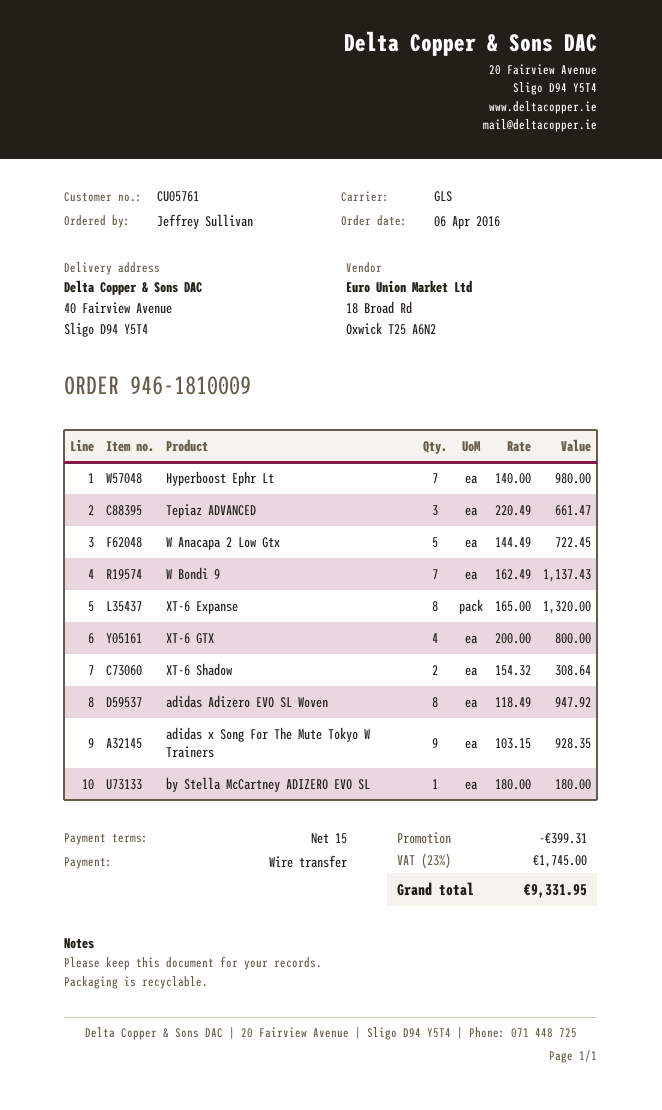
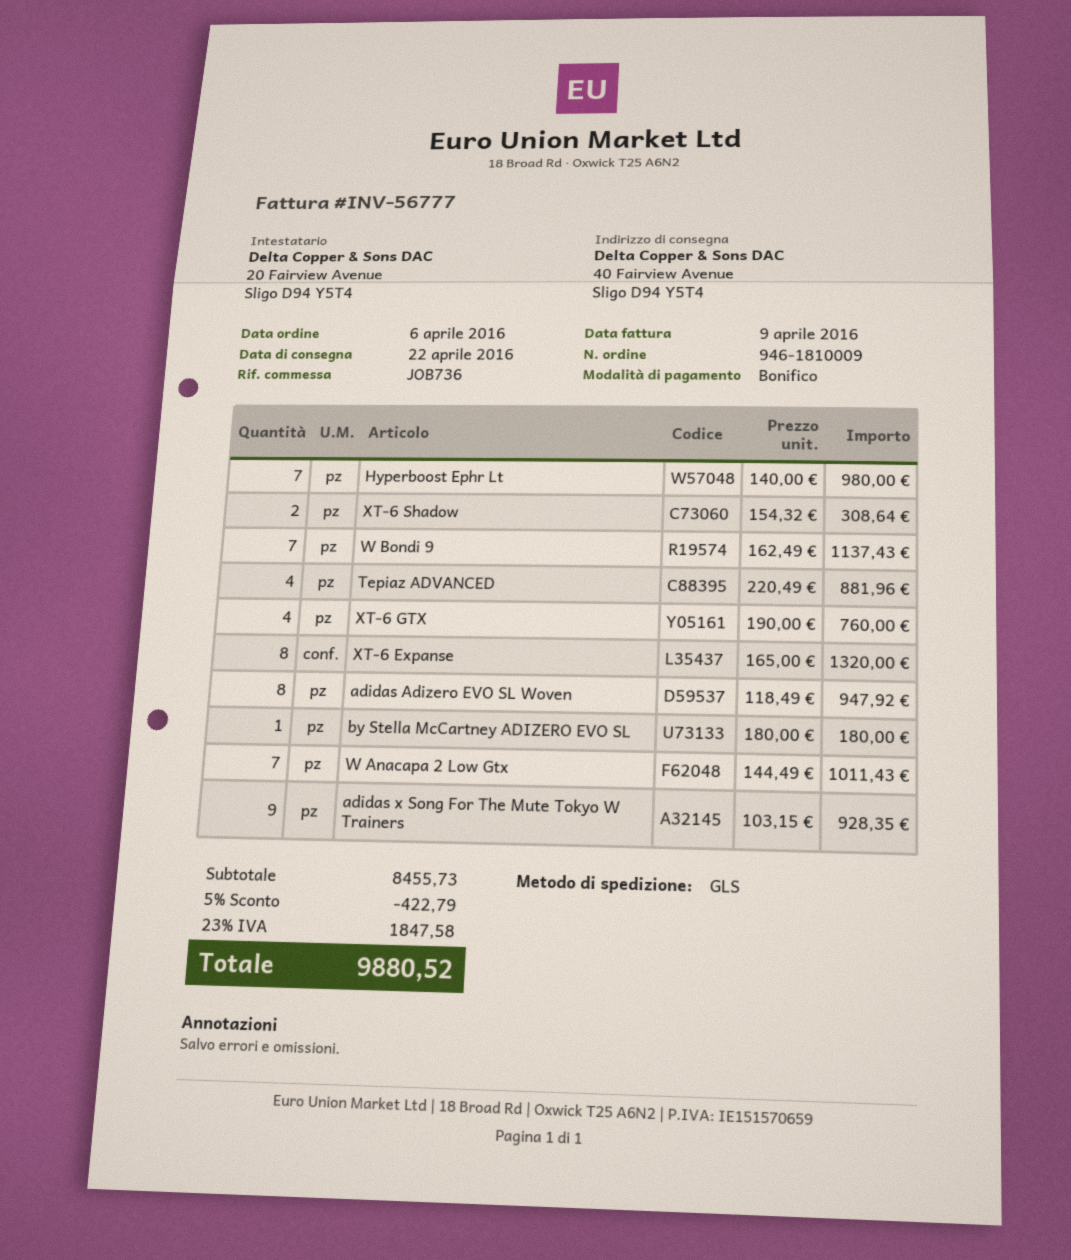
Tepiaz ADVANCED: 3 x 220.49 = 661.47 -> 4 x 220.49 = 881.96
W Anacapa 2 Low Gtx: 5 x 144.49 = 722.45 -> 7 x 144.49 = 1011.43
XT-6 GTX: 4 x 200.00 = 800.00 -> 4 x 190.00 = 760.00
discount: 399.31 -> 422.79
tax: 23% = 1745.00 -> 23% = 1847.58
total: 9331.95 -> 9880.52

